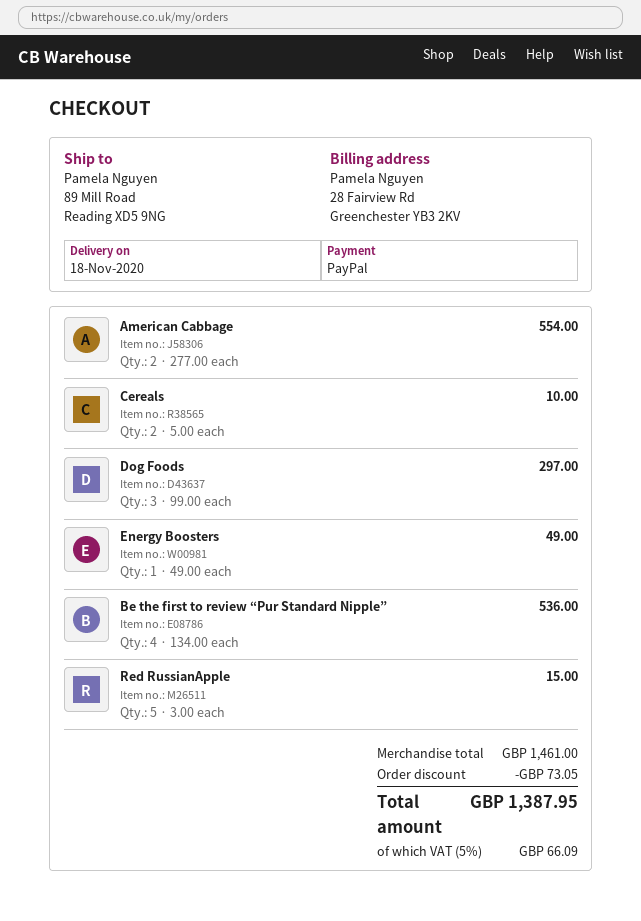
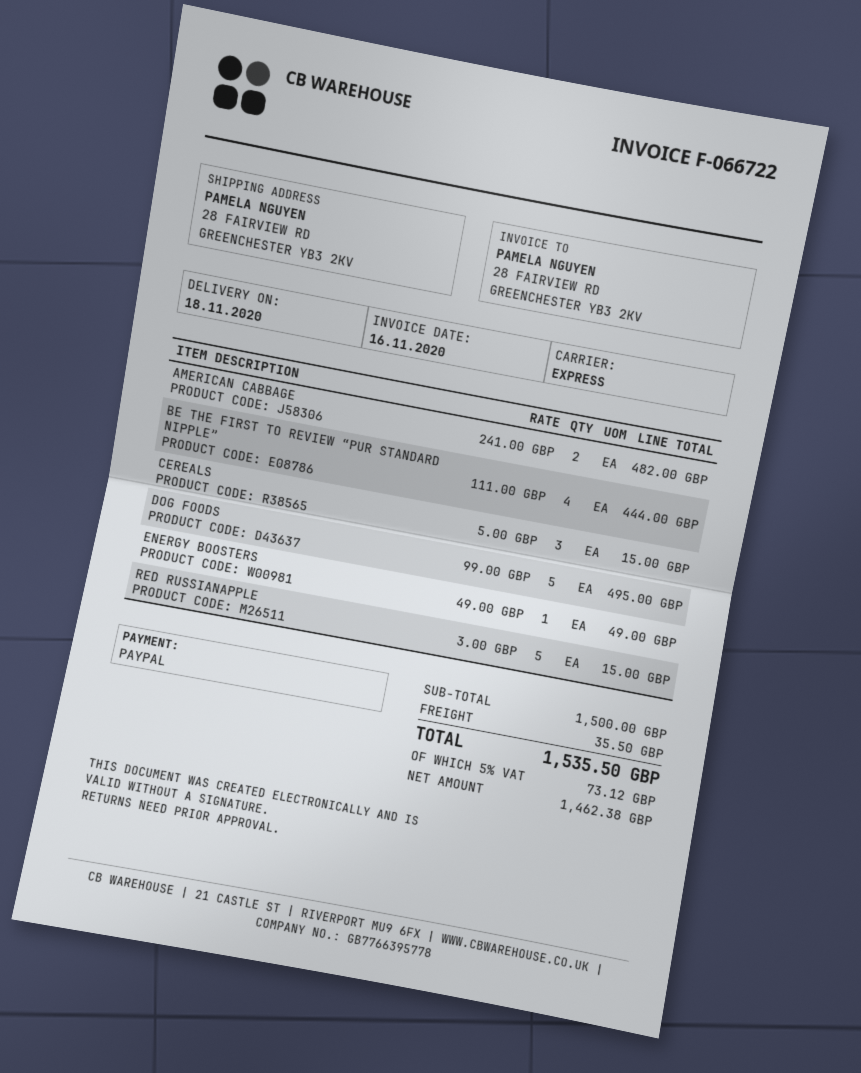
ship to: 89 Mill Road, Reading XD5 9NG -> 28 FAIRVIEW RD, GREENCHESTER YB3 2KV
American Cabbage: 2 x 277.00 = 554.00 -> 2 x 241.00 = 482.00
Cereals: 2 x 5.00 = 10.00 -> 3 x 5.00 = 15.00
Dog Foods: 3 x 99.00 = 297.00 -> 5 x 99.00 = 495.00
Be the first to review “Pur Standard Nipple”: 4 x 134.00 = 536.00 -> 4 x 111.00 = 444.00
subtotal: 1461.00 -> 1500.00
discount: 73.05 -> none
shipping: none -> 35.50
tax: 5% = 66.09 -> 5% = 73.12
total: 1387.95 -> 1535.50

